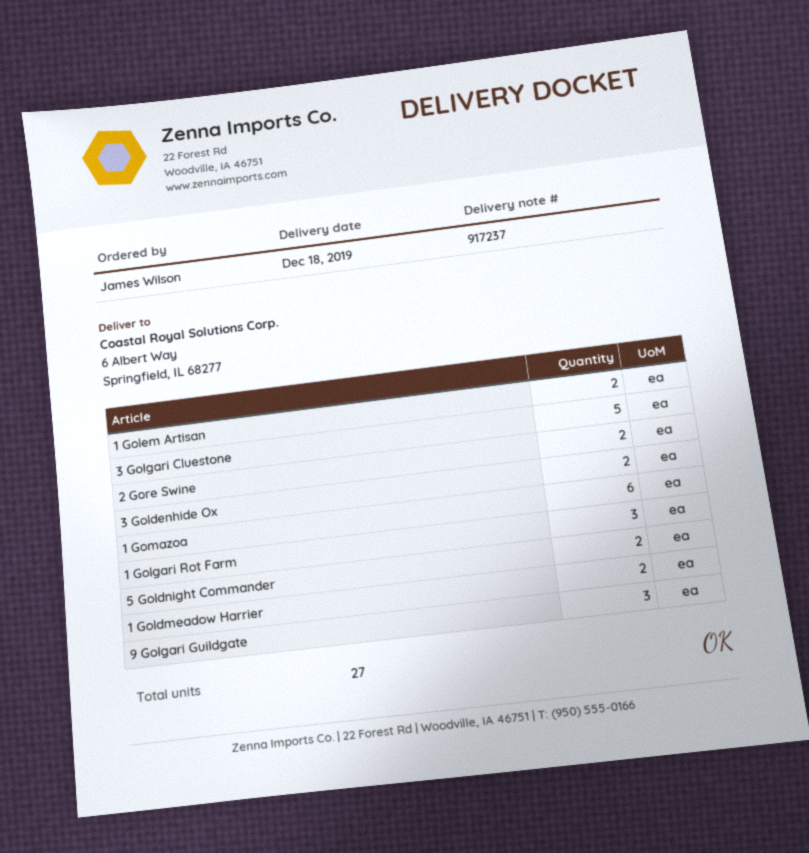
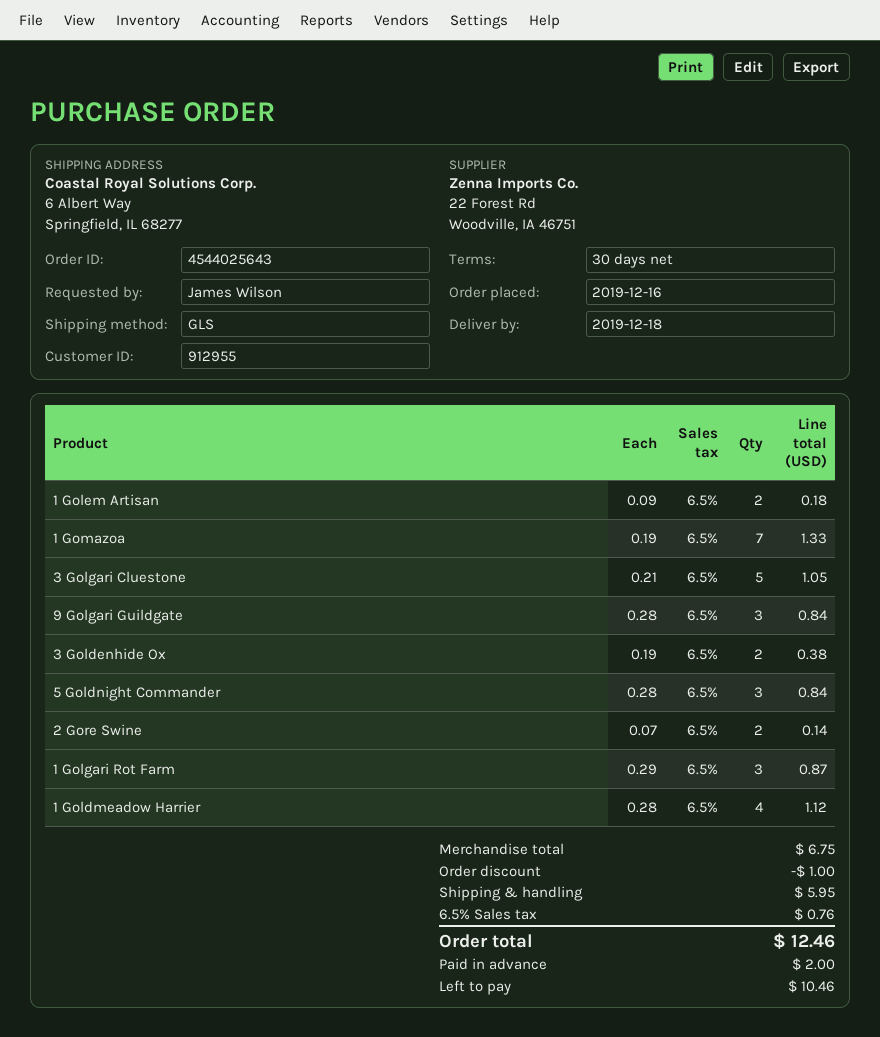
1 Gomazoa: 6 -> 7
5 Goldnight Commander: 2 -> 3
1 Goldmeadow Harrier: 2 -> 4

